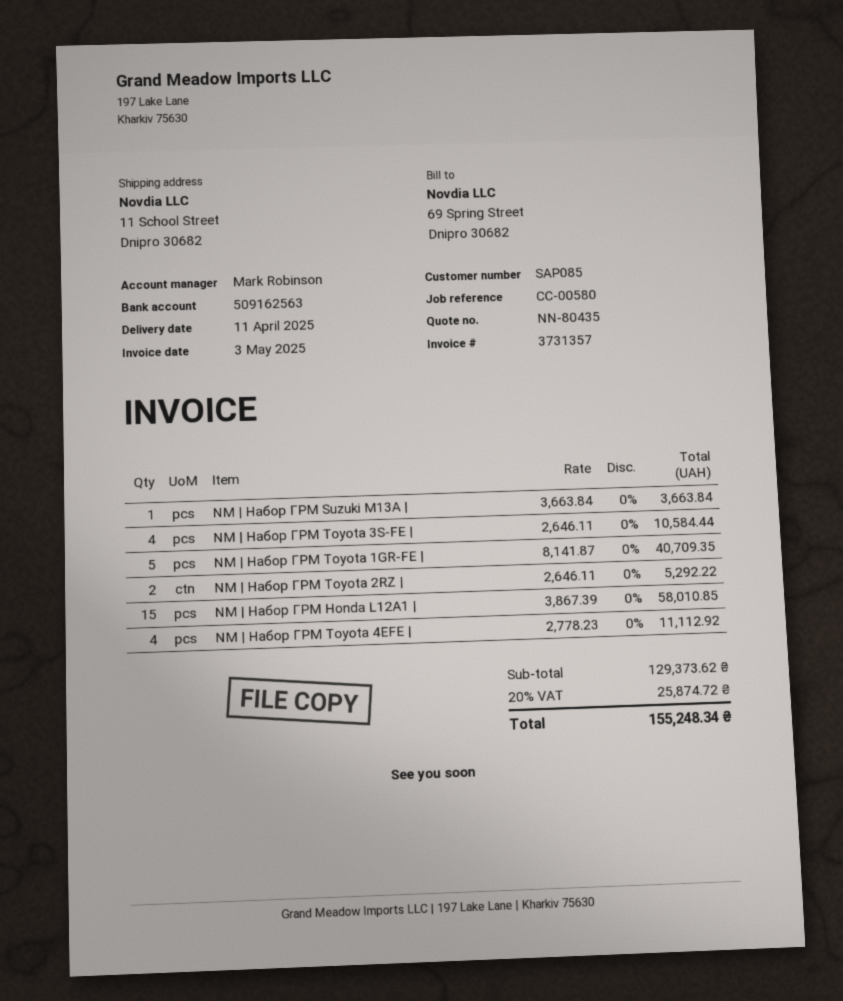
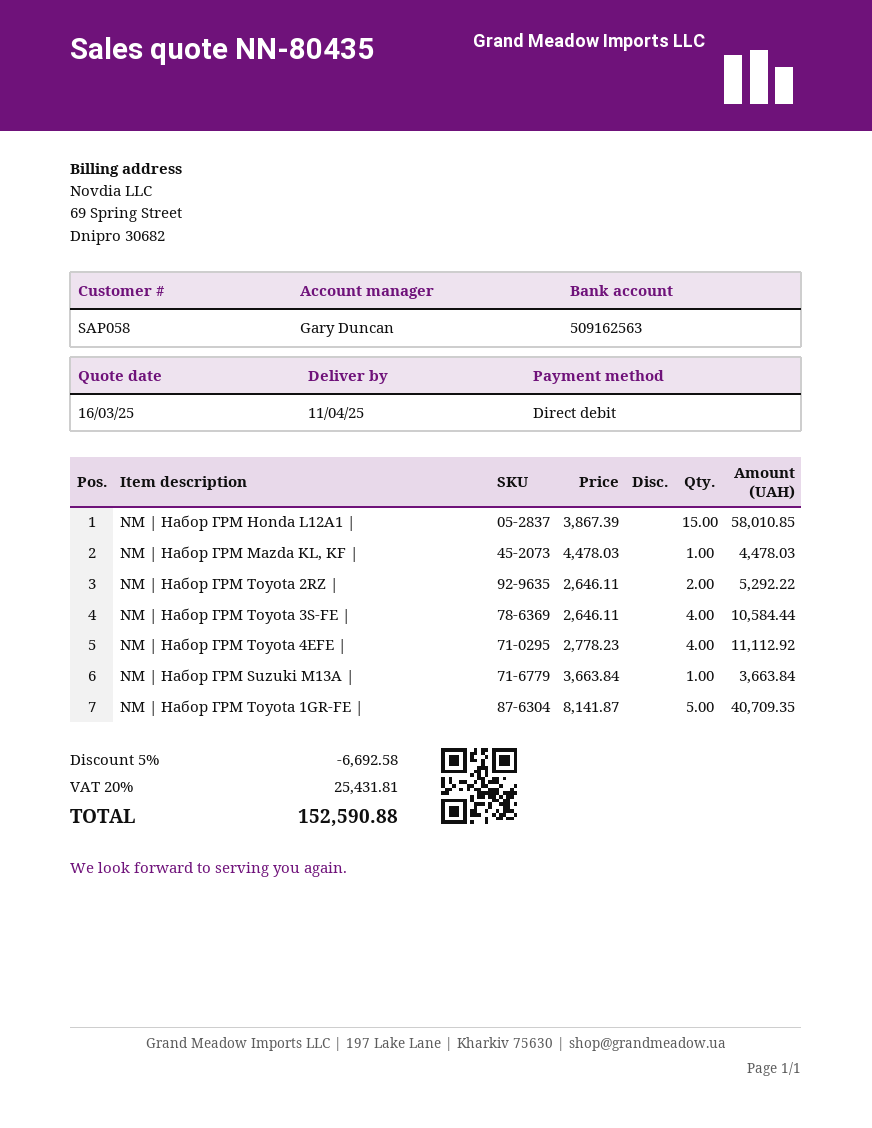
customer number: SAP085 -> SAP058
sales rep: Mark Robinson -> Gary Duncan
NM | Набор ГРМ Mazda KL, KF |: none -> 1 x 4478.03 = 4478.03
discount: none -> 5% = 6692.58
tax: 20% = 25874.72 -> 20% = 25431.81
total: 155248.34 -> 152590.88

